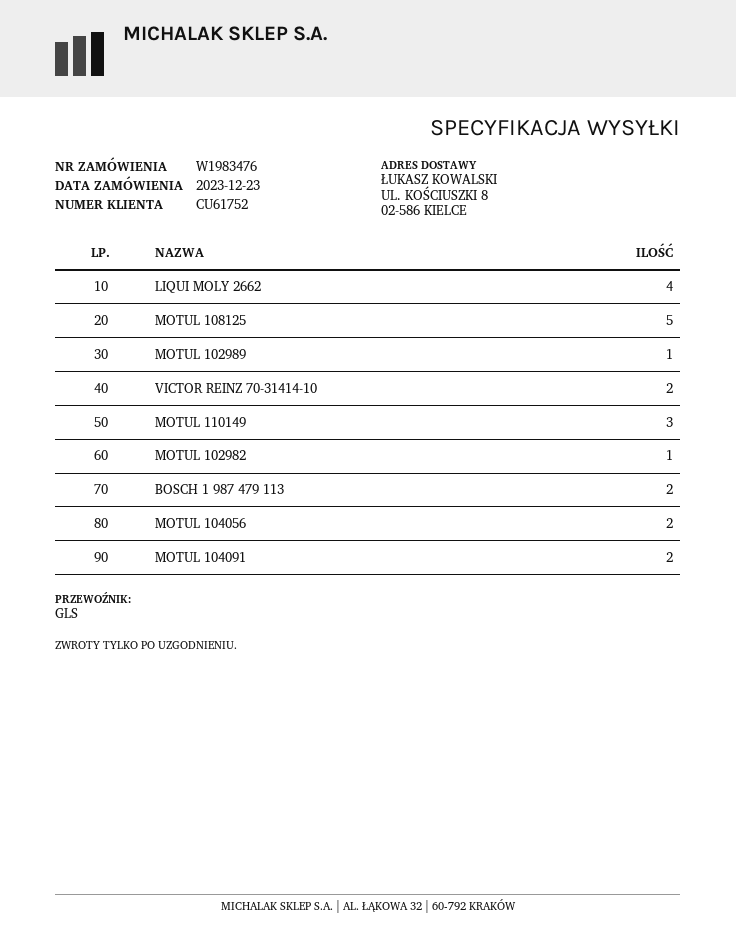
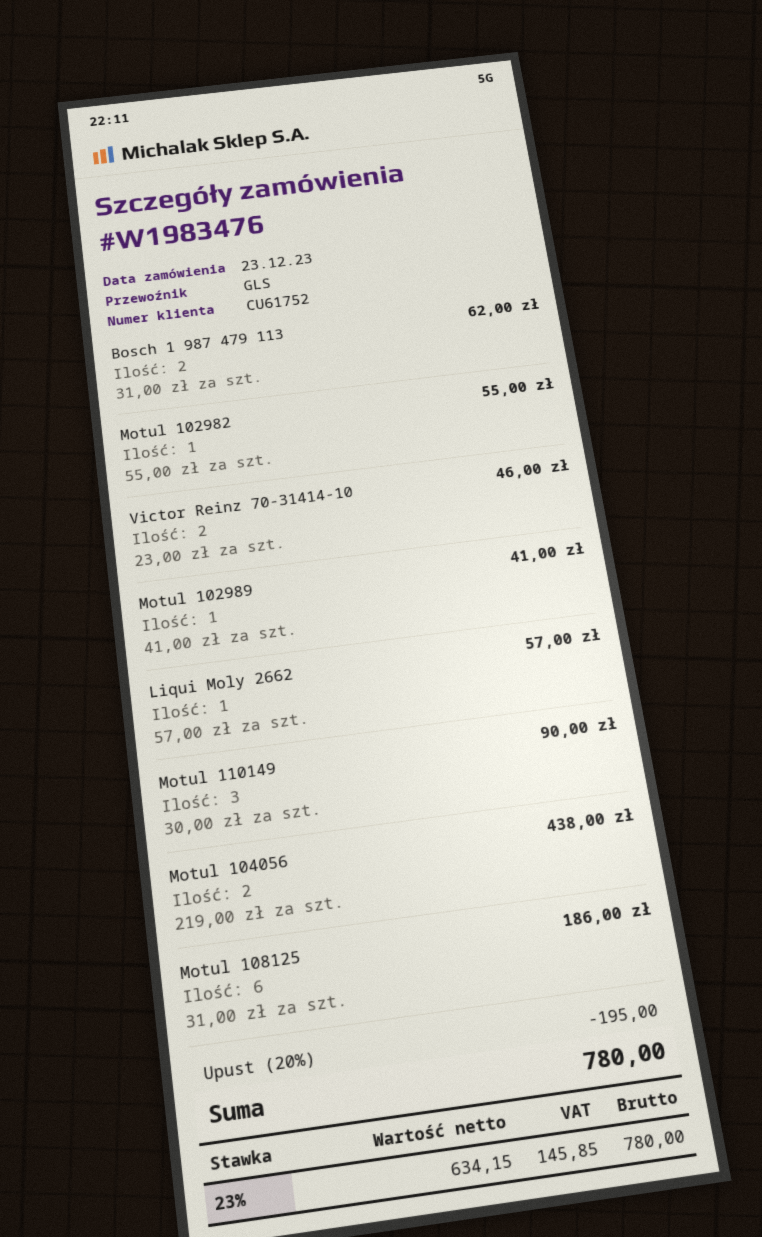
LIQUI MOLY 2662: 4 -> 1
MOTUL 108125: 5 -> 6
MOTUL 104091: 2 -> none

